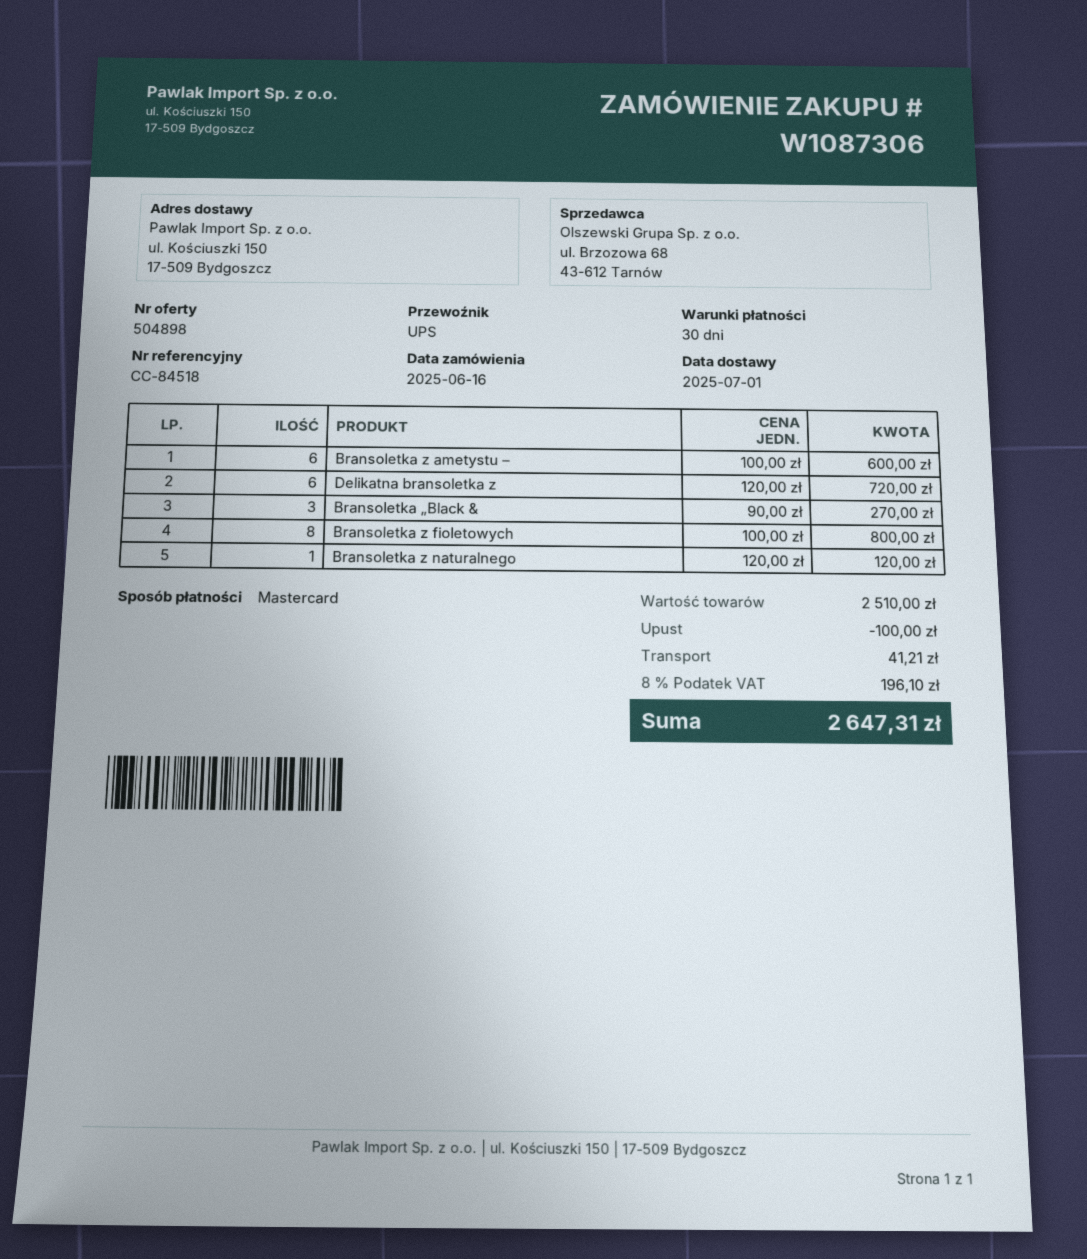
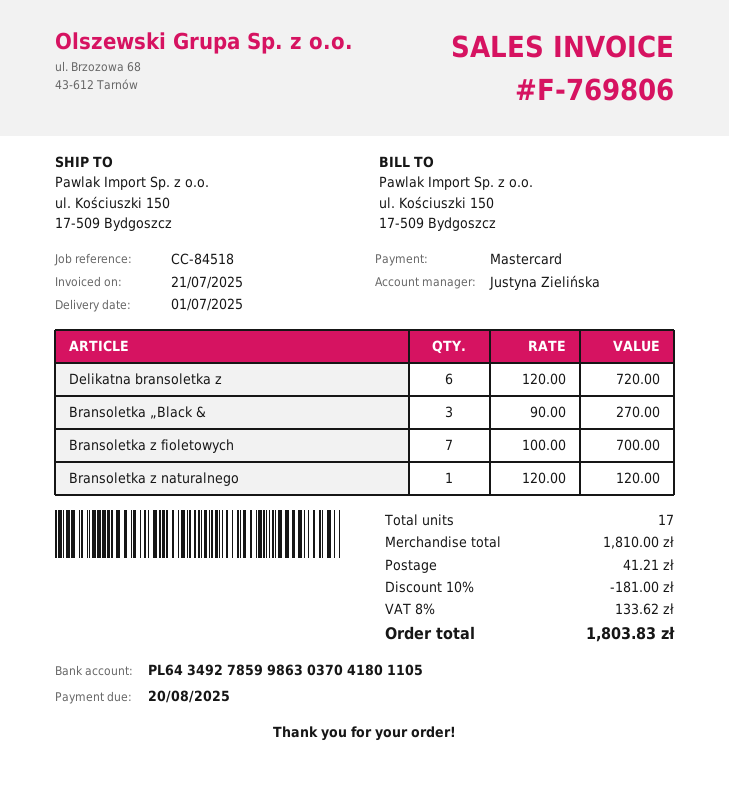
Bransoletka z ametystu –: 6 x 100.00 = 600.00 -> none
Bransoletka z fioletowych: 8 x 100.00 = 800.00 -> 7 x 100.00 = 700.00
subtotal: 2510.00 -> 1810.00
discount: 100.00 -> 181.00
tax: 8% = 196.10 -> 8% = 133.62
total: 2647.31 -> 1803.83

